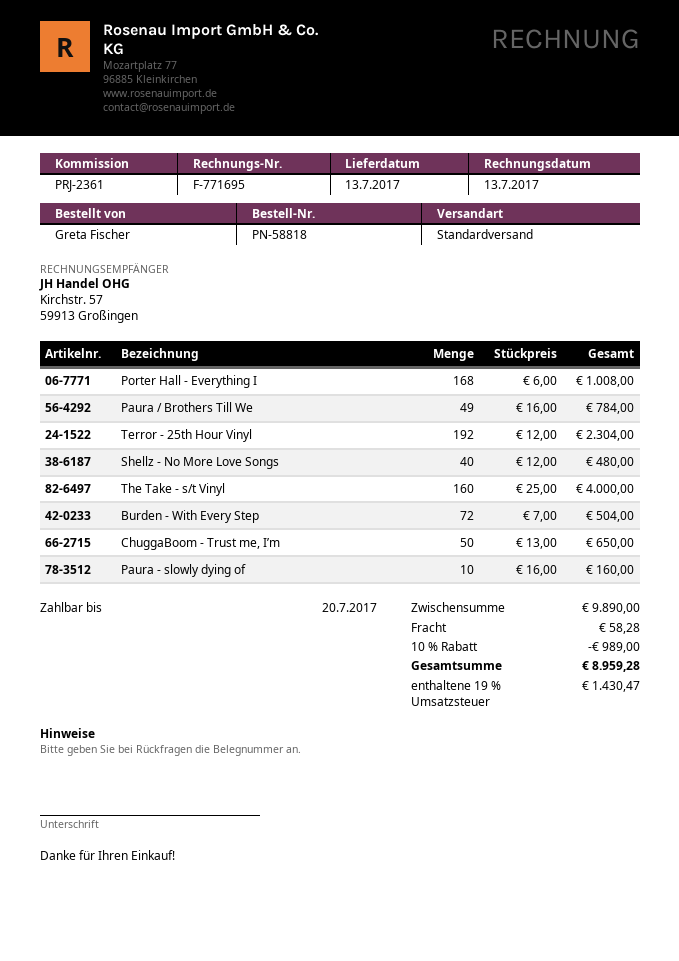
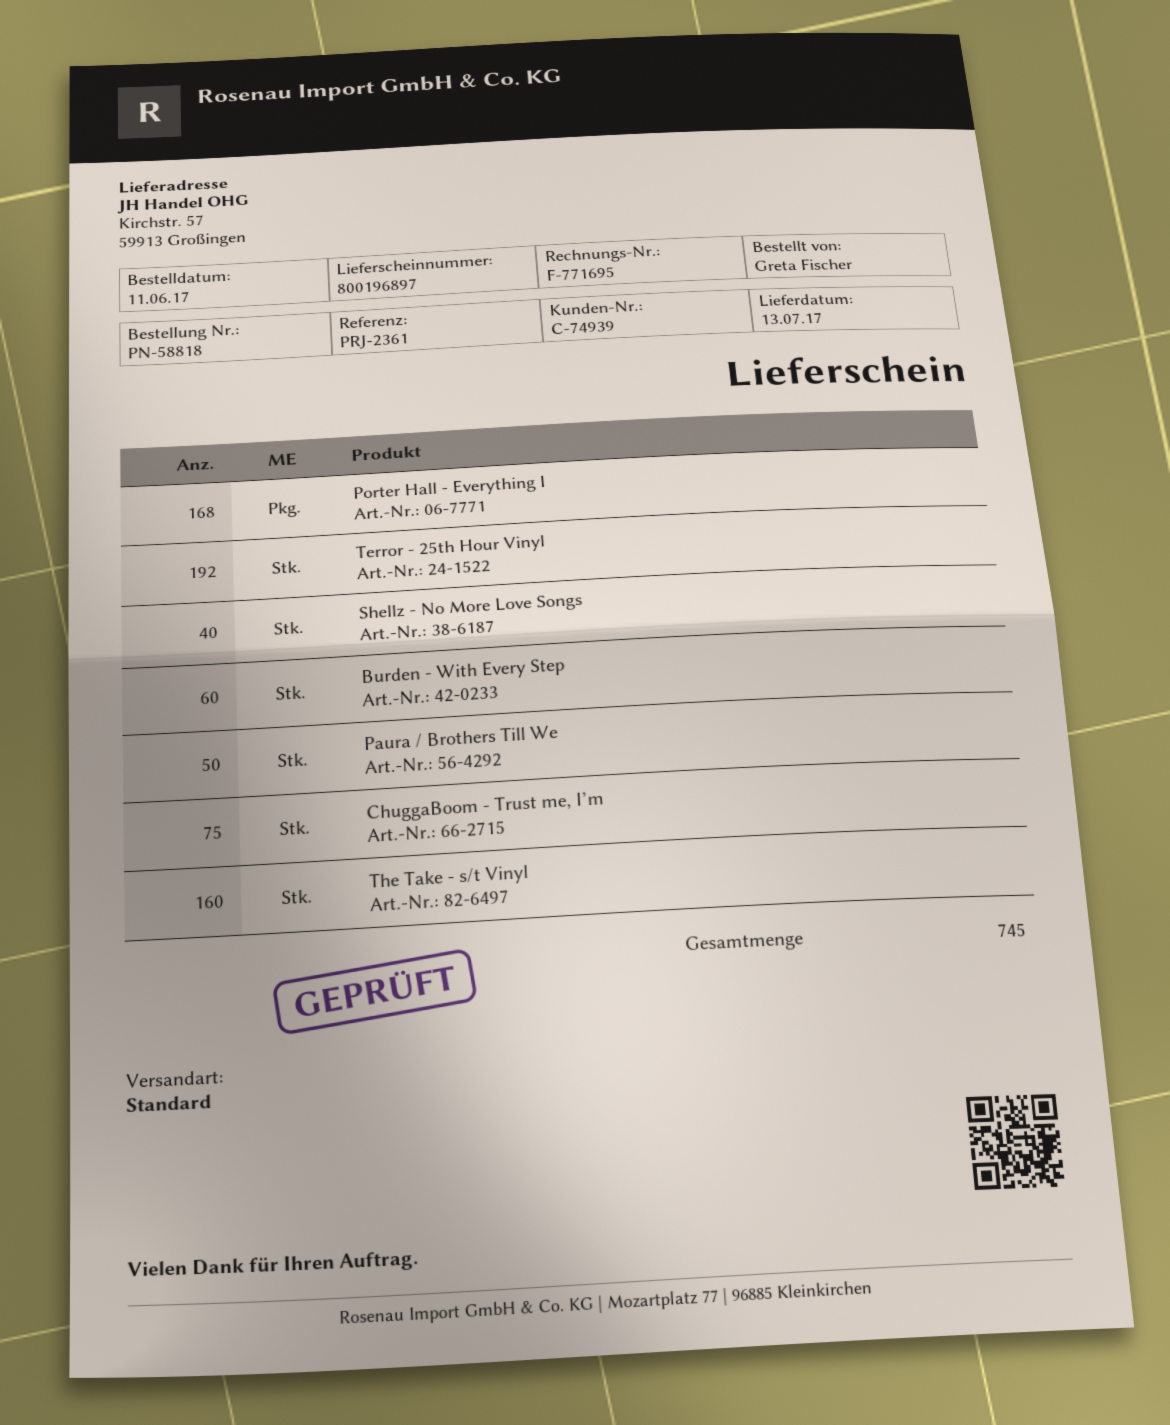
Paura / Brothers Till We: 49 -> 50
Burden - With Every Step: 72 -> 60
ChuggaBoom - Trust me, I’m: 50 -> 75
Paura - slowly dying of: 10 -> none

